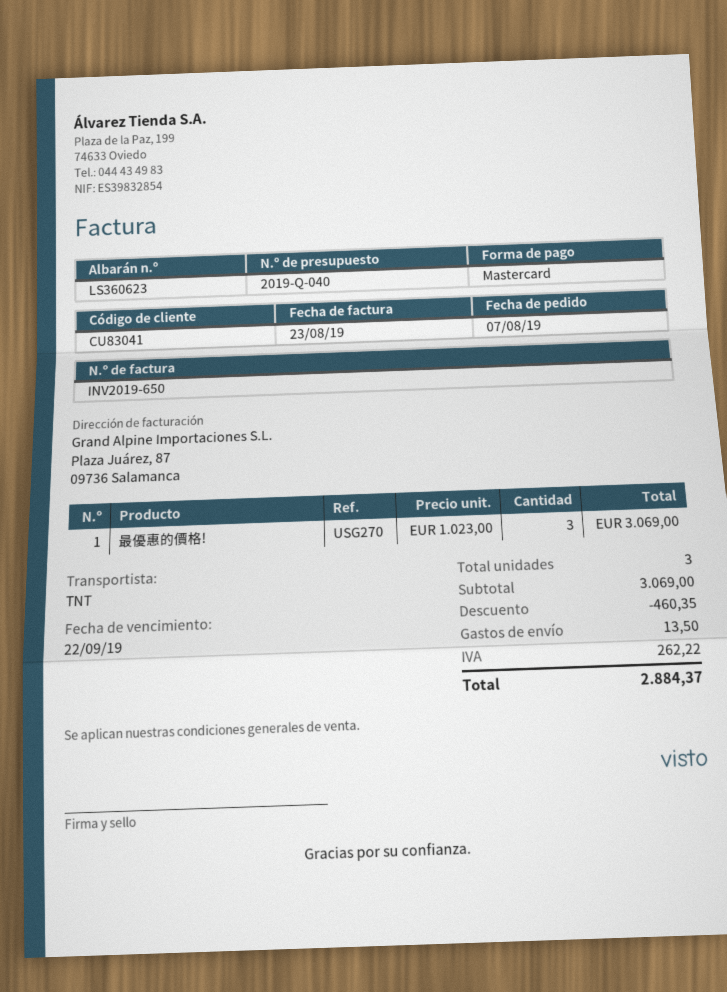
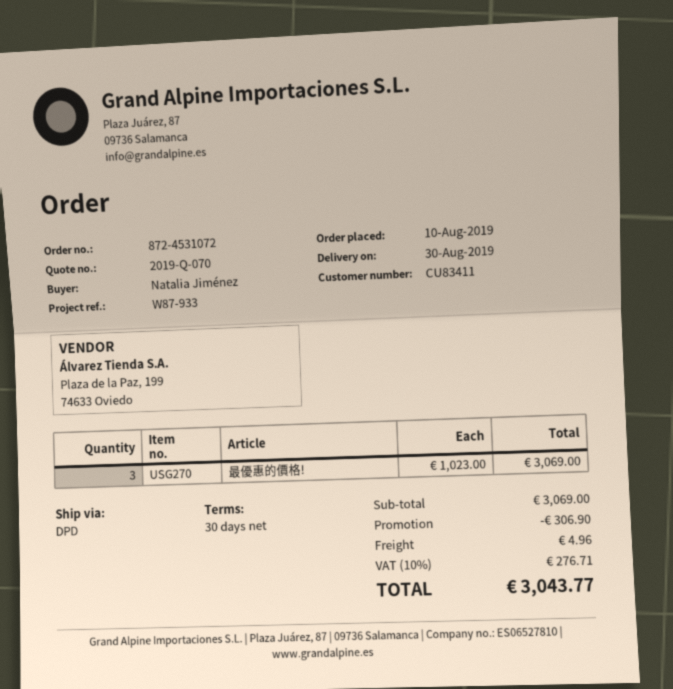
quote number: 2019-Q-040 -> 2019-Q-070
order date: 2019-08-07 -> 2019-08-10
customer number: CU83041 -> CU83411
shipping method: TNT -> DPD
discount: 460.35 -> 306.90
shipping: 13.50 -> 4.96
tax: 262.22 -> 276.71
total: 2884.37 -> 3043.77

